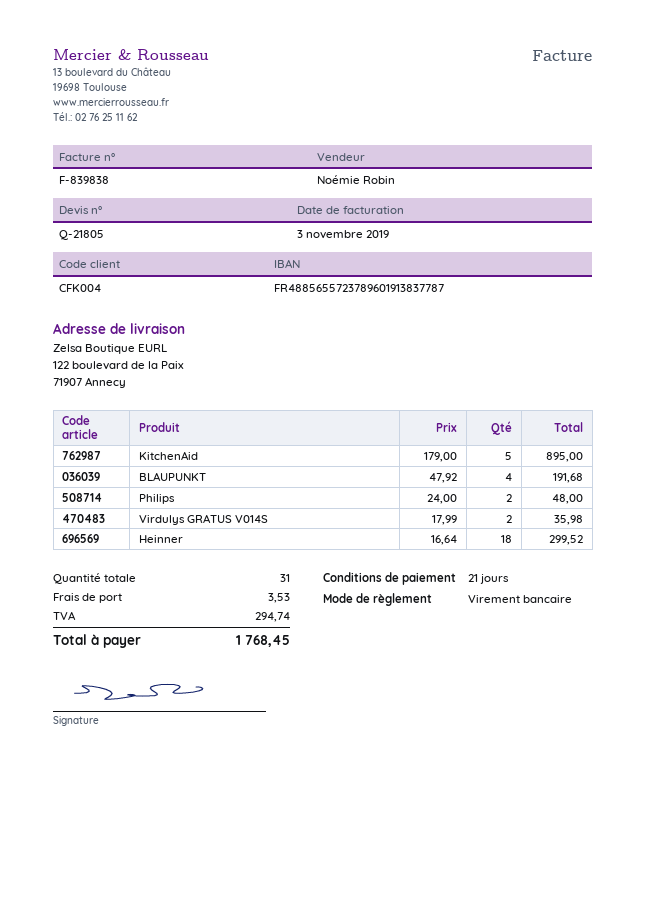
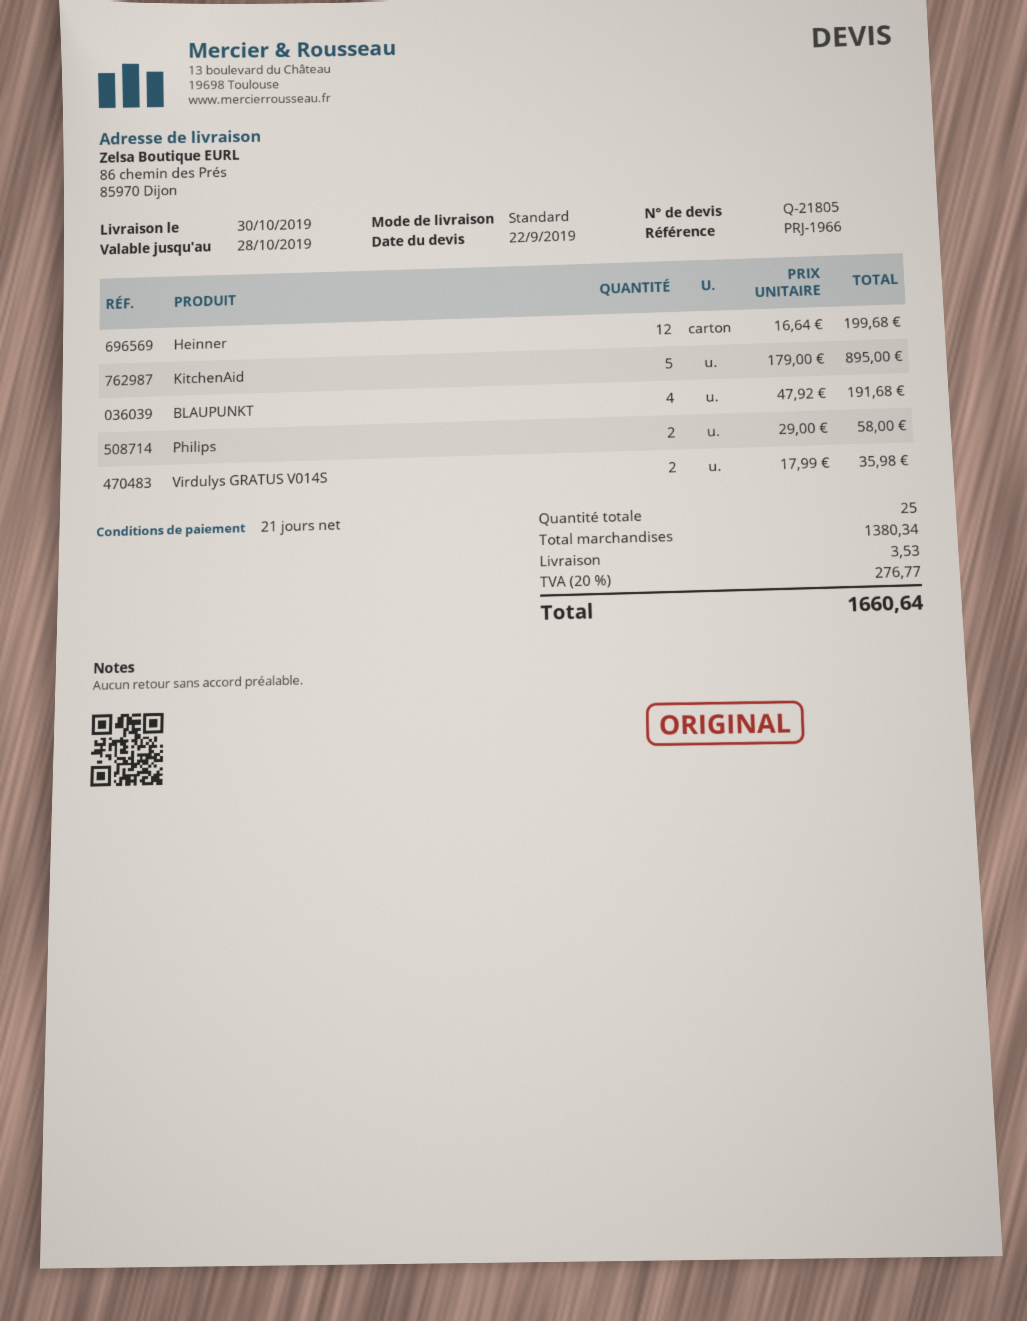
ship to: 122 boulevard de la Paix, 71907 Annecy -> 86 chemin des Prés, 85970 Dijon
Philips: 2 x 24.00 = 48.00 -> 2 x 29.00 = 58.00
Heinner: 18 x 16.64 = 299.52 -> 12 x 16.64 = 199.68
total quantity: 31 -> 25
tax: 294.74 -> 276.77
total: 1768.45 -> 1660.64

